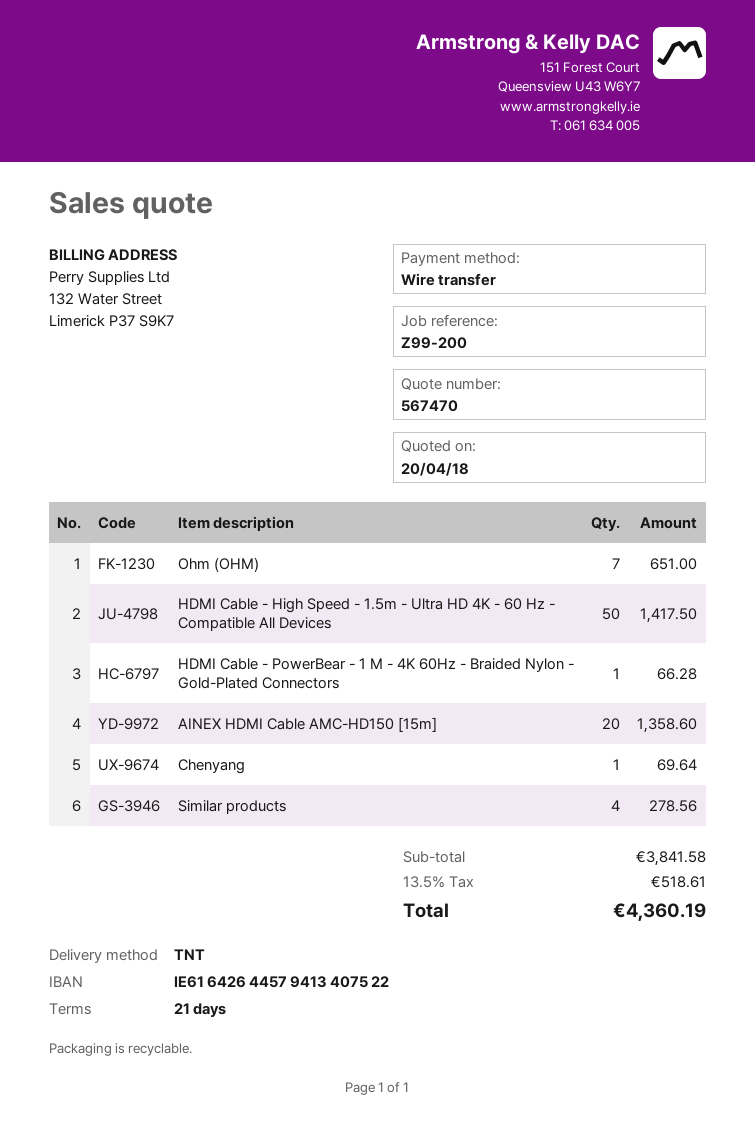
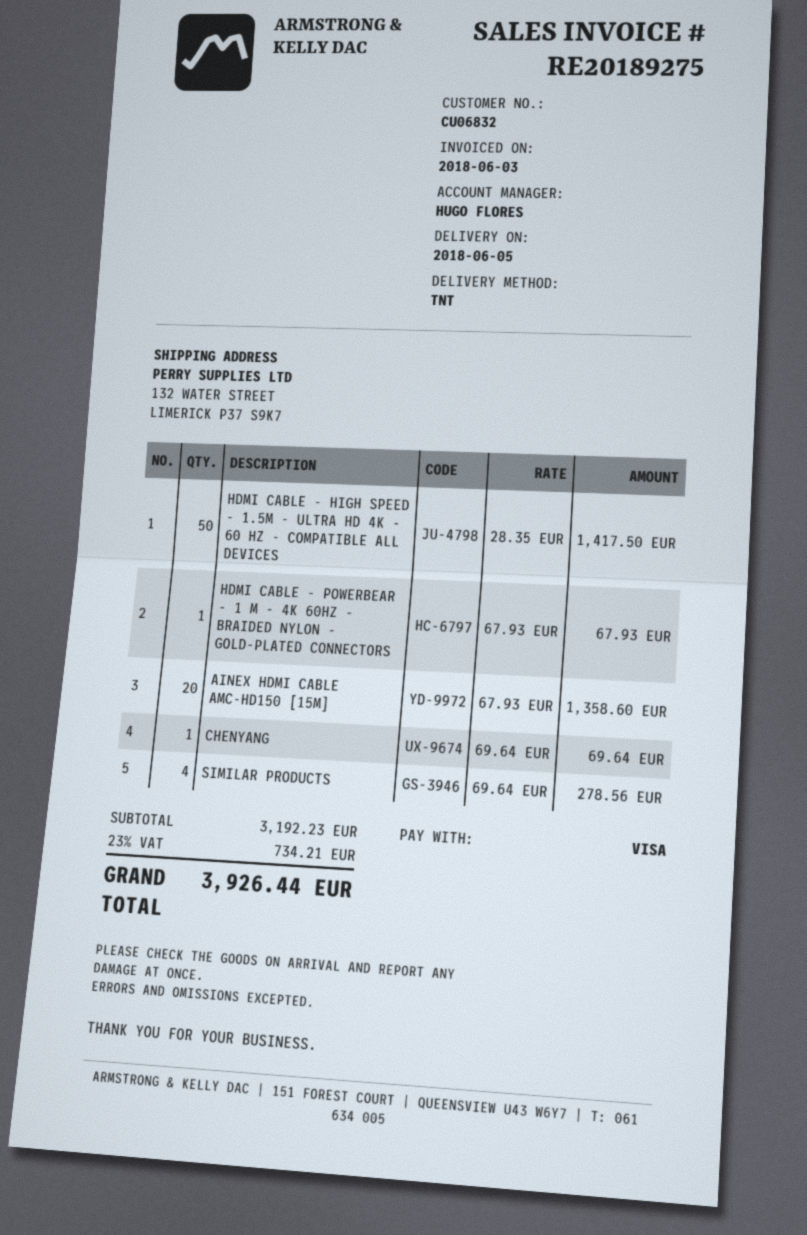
payment method: bank transfer -> Visa
Ohm (OHM): 7 for 651.00 -> none
HDMI Cable - PowerBear - 1 M - 4K 60Hz - Braided Nylon - Gold-Plated Connectors: 1 for 66.28 -> 1 for 67.93
subtotal: 3841.58 -> 3192.23
tax: 13.5% = 518.61 -> 23% = 734.21
total: 4360.19 -> 3926.44

